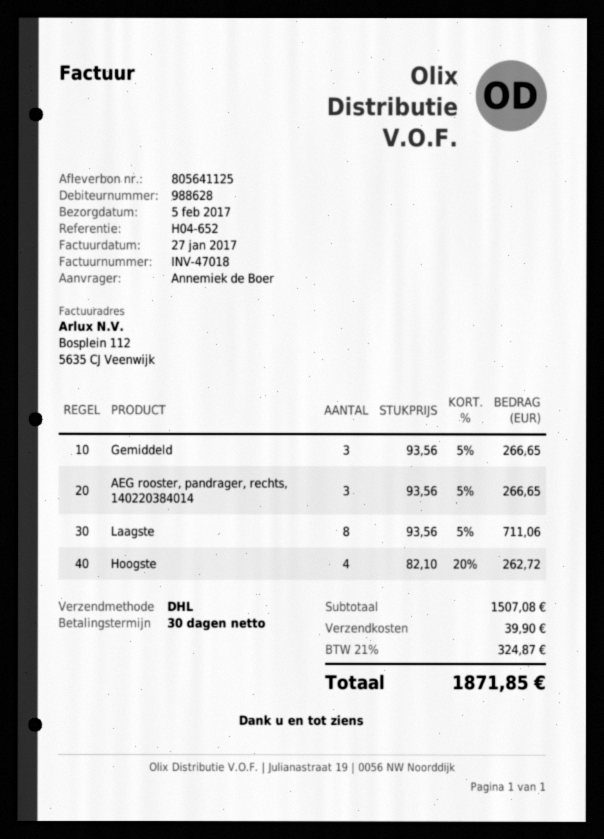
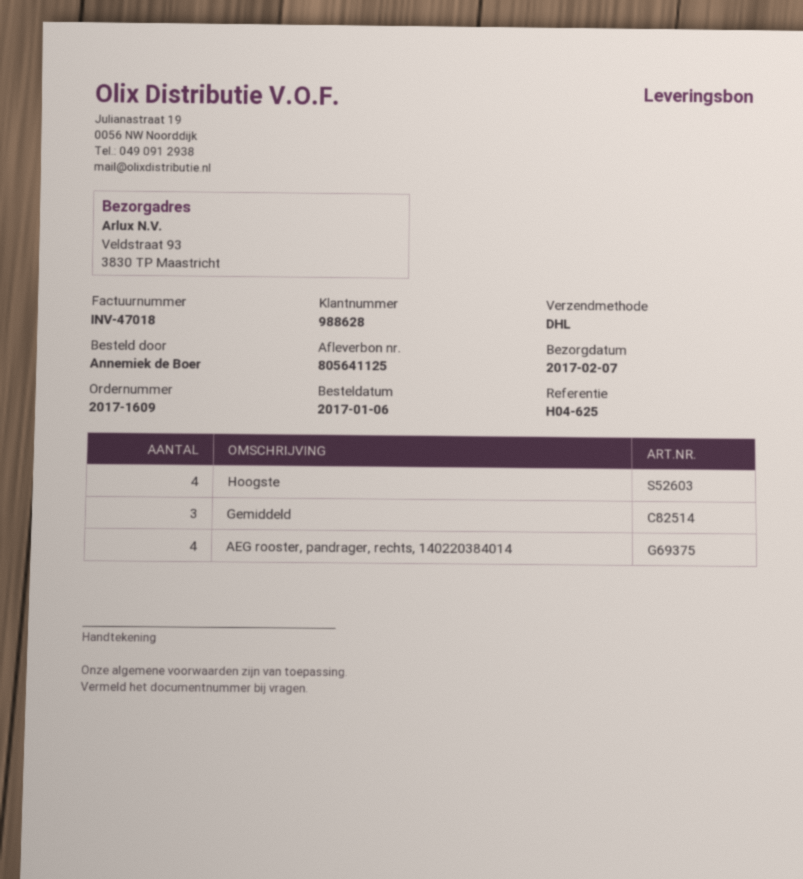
delivery date: 2017-02-05 -> 2017-02-07
reference: H04-652 -> H04-625
AEG rooster, pandrager, rechts, 140220384014: 3 -> 4
Laagste: 8 -> none

